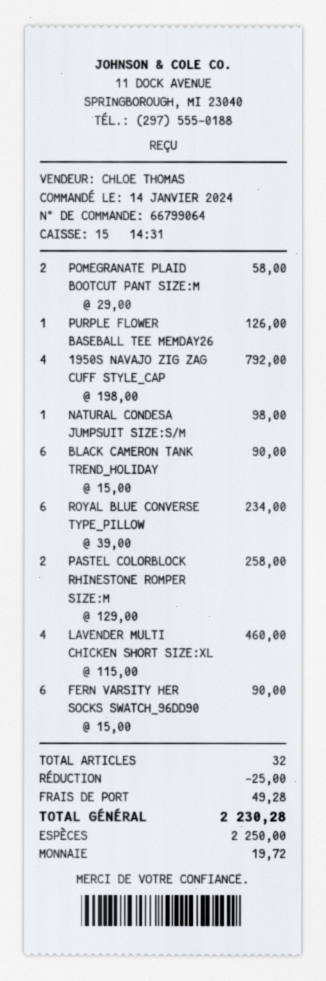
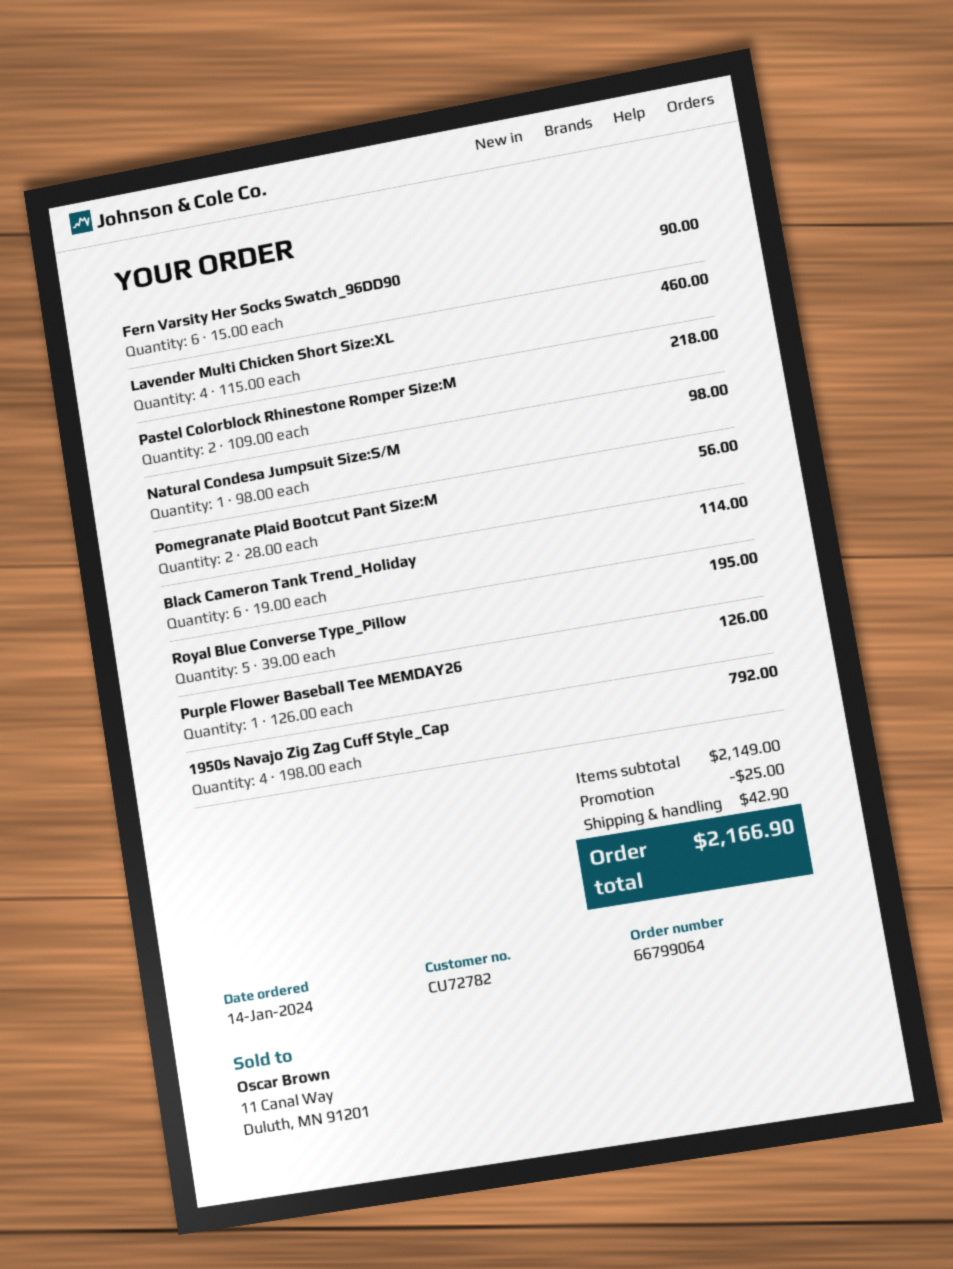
POMEGRANATE PLAID BOOTCUT PANT SIZE:M: 2 x 29.00 = 58.00 -> 2 x 28.00 = 56.00
BLACK CAMERON TANK TREND_HOLIDAY: 6 x 15.00 = 90.00 -> 6 x 19.00 = 114.00
ROYAL BLUE CONVERSE TYPE_PILLOW: 6 x 39.00 = 234.00 -> 5 x 39.00 = 195.00
PASTEL COLORBLOCK RHINESTONE ROMPER SIZE:M: 2 x 129.00 = 258.00 -> 2 x 109.00 = 218.00
shipping: 49.28 -> 42.90
total: 2230.28 -> 2166.90

